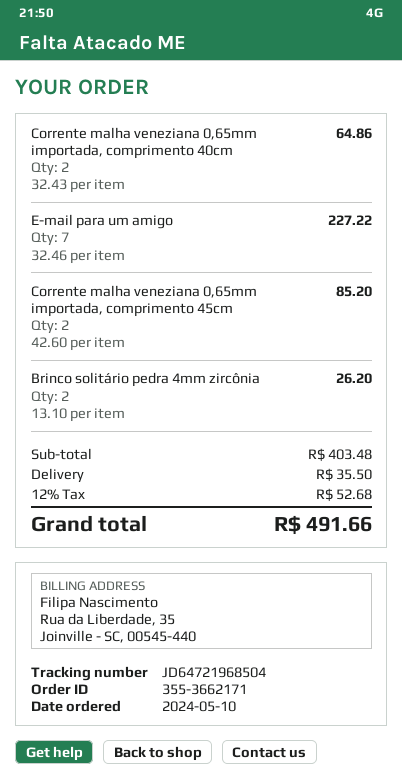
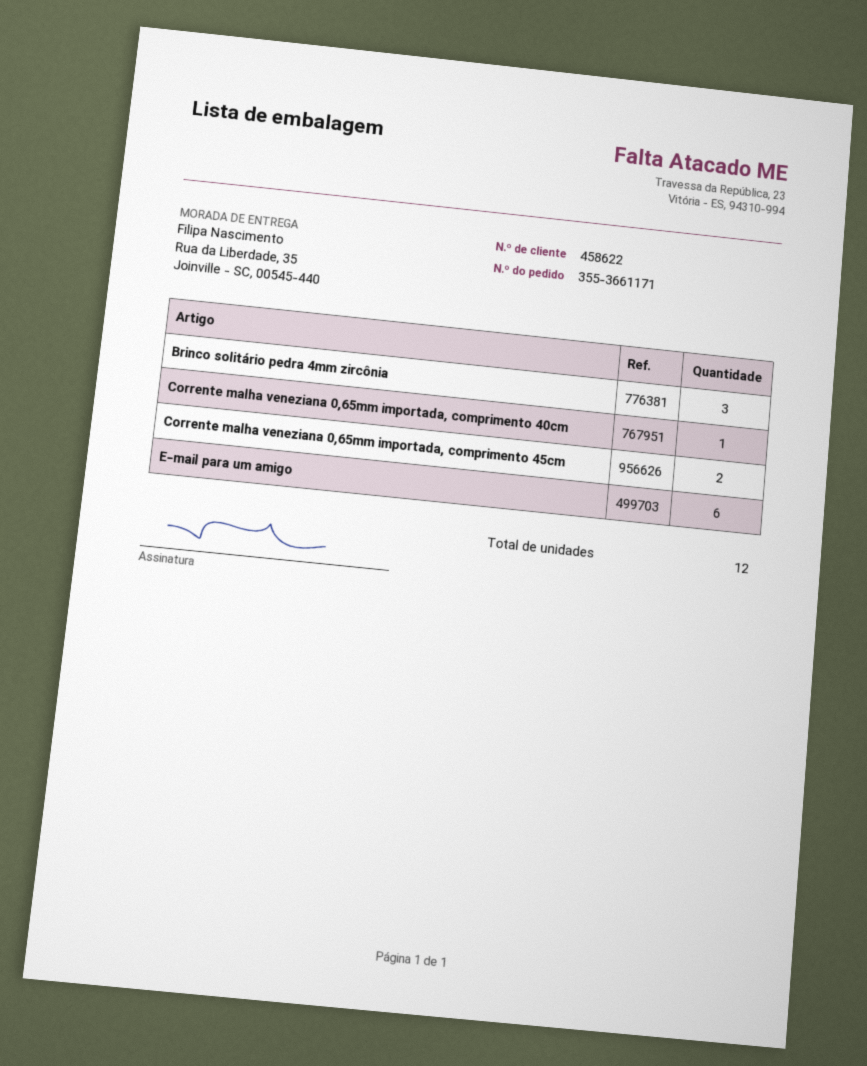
order number: 355-3662171 -> 355-3661171
Corrente malha veneziana 0,65mm importada, comprimento 40cm: 2 -> 1
E-mail para um amigo: 7 -> 6
Brinco solitário pedra 4mm zircônia: 2 -> 3

